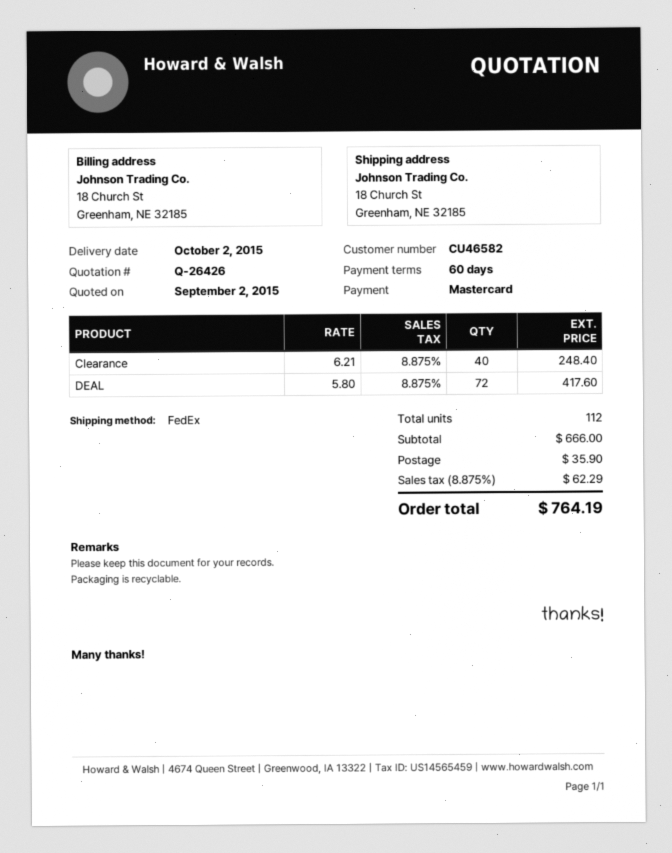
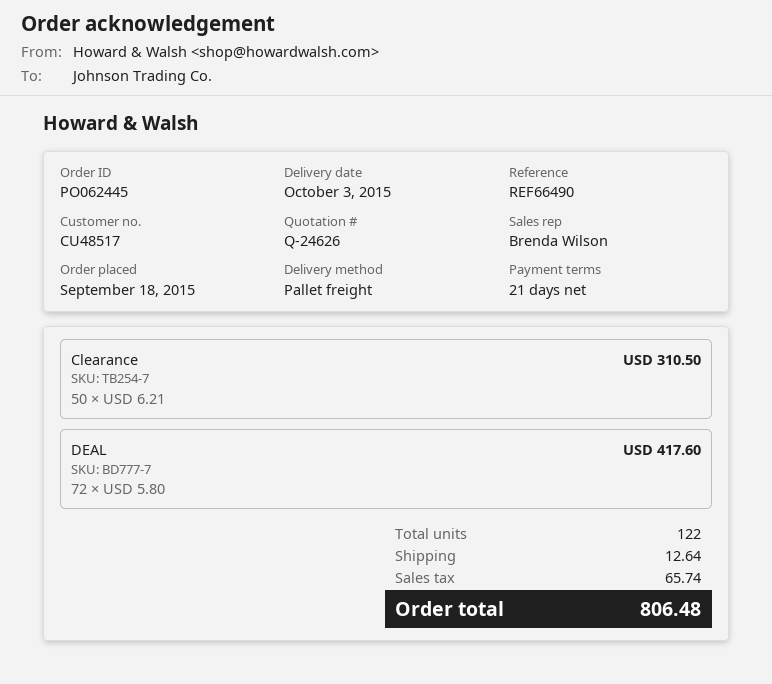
quote number: Q-26426 -> Q-24626
delivery date: 2015-10-02 -> 2015-10-03
payment terms: 60 days -> 21 days
customer number: CU46582 -> CU48517
shipping method: FedEx -> pallet freight
Clearance: 40 x 6.21 = 248.40 -> 50 x 6.21 = 310.50
total quantity: 112 -> 122
shipping: 35.90 -> 12.64
tax: 62.29 -> 65.74
total: 764.19 -> 806.48

